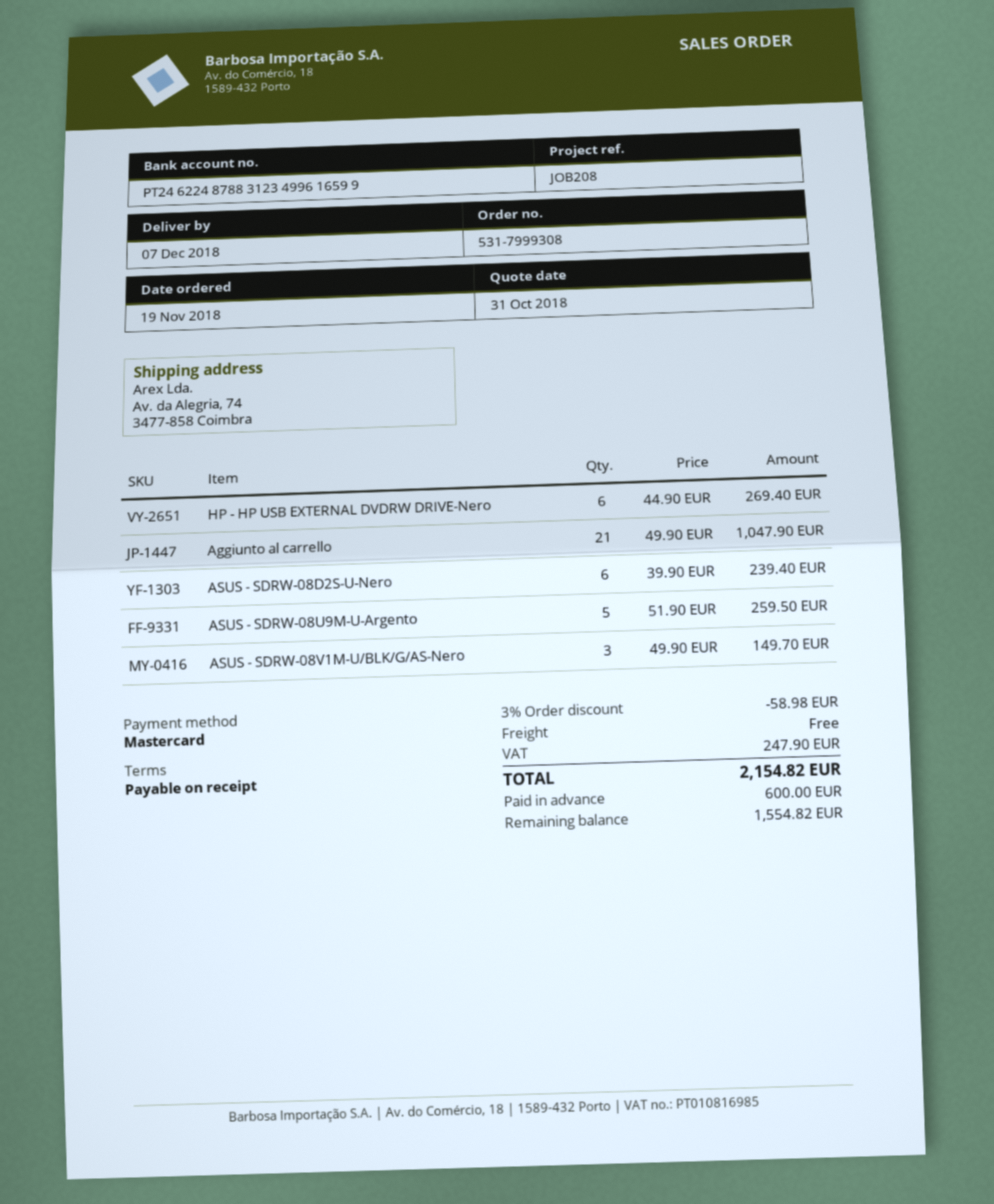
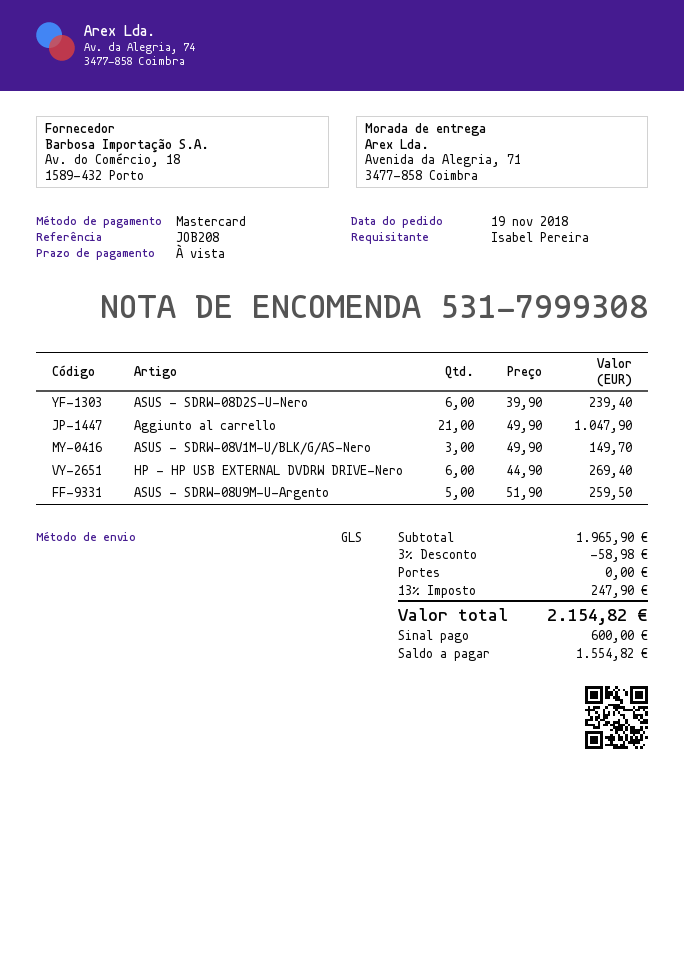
ship to: Av. da Alegria, 74, 3477-858 Coimbra -> Avenida da Alegria, 71, 3477-858 Coimbra

